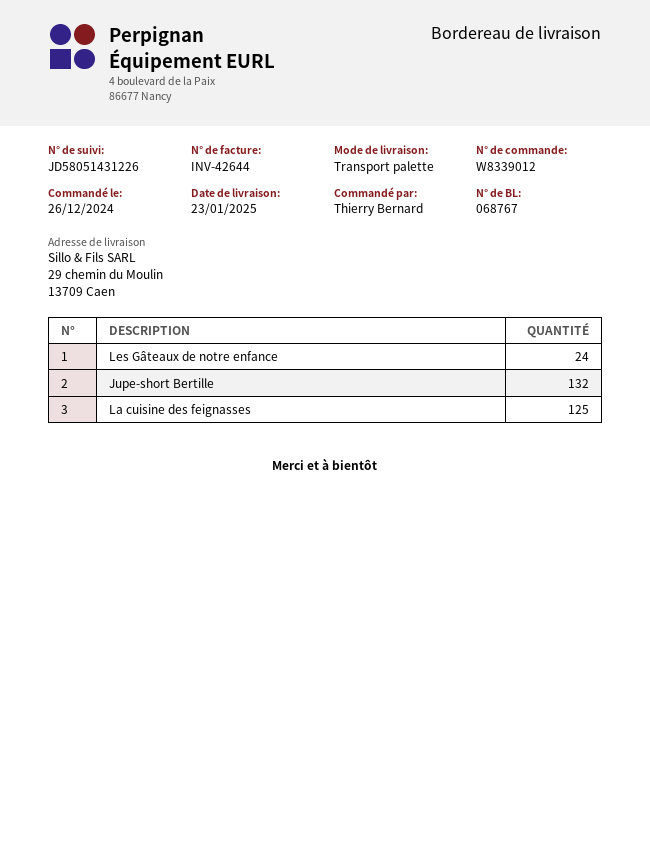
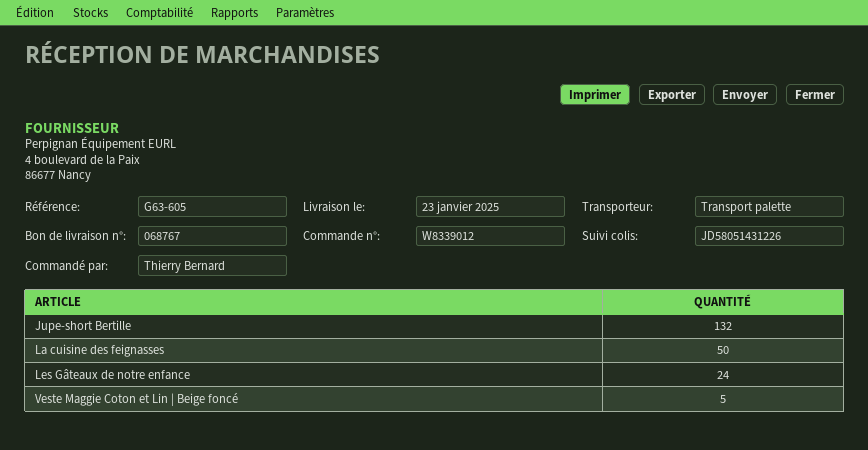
La cuisine des feignasses: 125 -> 50
Veste Maggie Coton et Lin | Beige foncé: none -> 5

